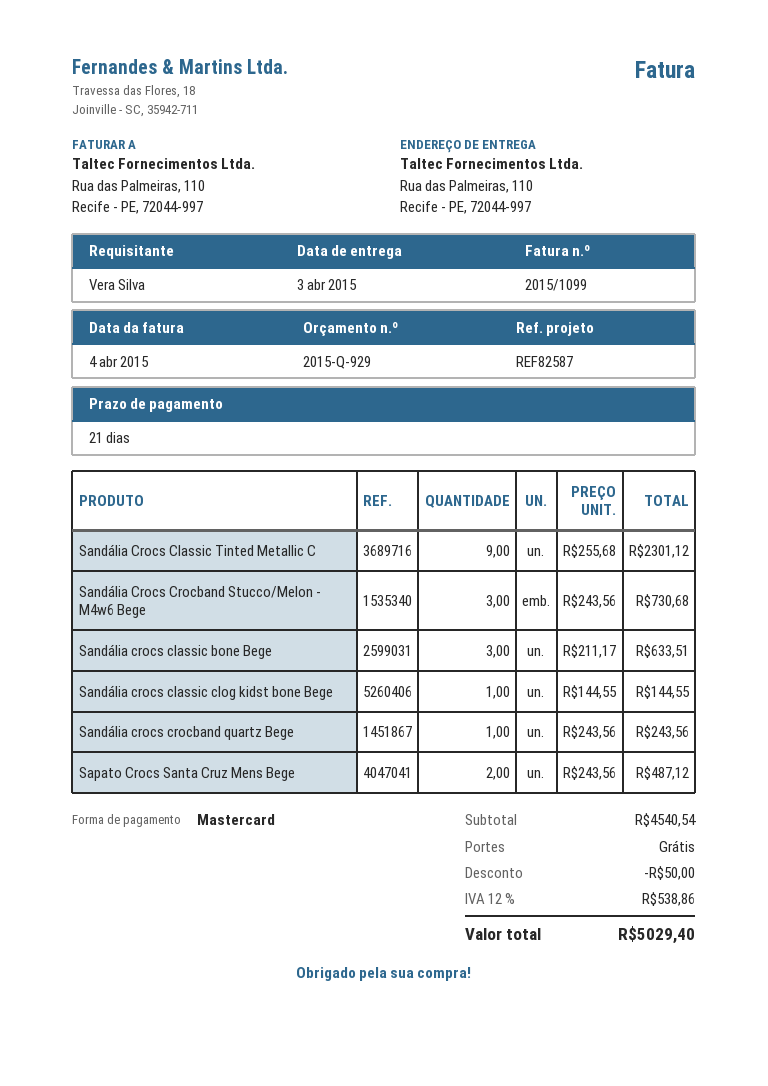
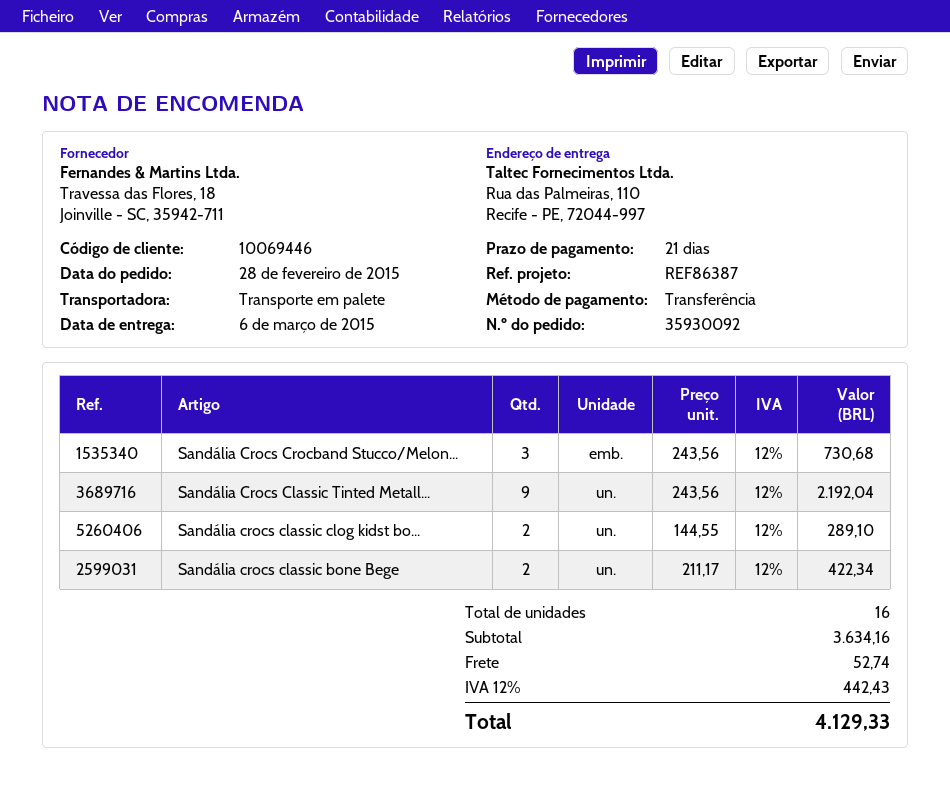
delivery date: 2015-04-03 -> 2015-03-06
reference: REF82587 -> REF86387
payment method: Mastercard -> bank transfer
Sandália Crocs Classic Tinted Metallic C: 9 x 255.68 = 2301.12 -> 9 x 243.56 = 2192.04
Sandália crocs classic bone Bege: 3 x 211.17 = 633.51 -> 2 x 211.17 = 422.34
Sandália crocs classic clog kidst bone Bege: 1 x 144.55 = 144.55 -> 2 x 144.55 = 289.10
Sandália crocs crocband quartz Bege: 1 x 243.56 = 243.56 -> none
Sapato Crocs Santa Cruz Mens Bege: 2 x 243.56 = 487.12 -> none
subtotal: 4540.54 -> 3634.16
discount: 50.00 -> none
shipping: 0.00 -> 52.74
tax: 12% = 538.86 -> 12% = 442.43
total: 5029.40 -> 4129.33

